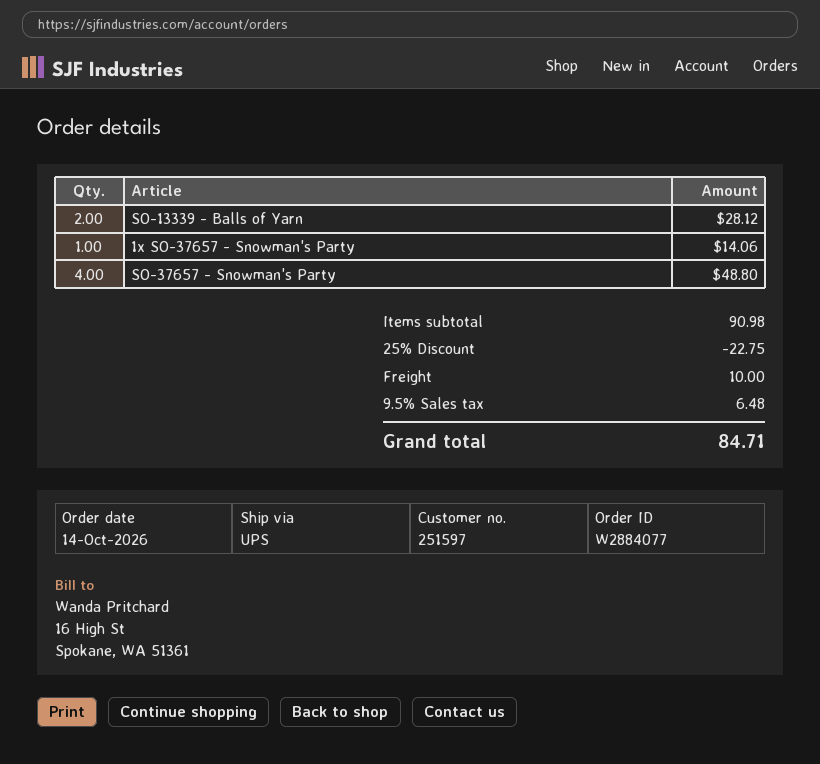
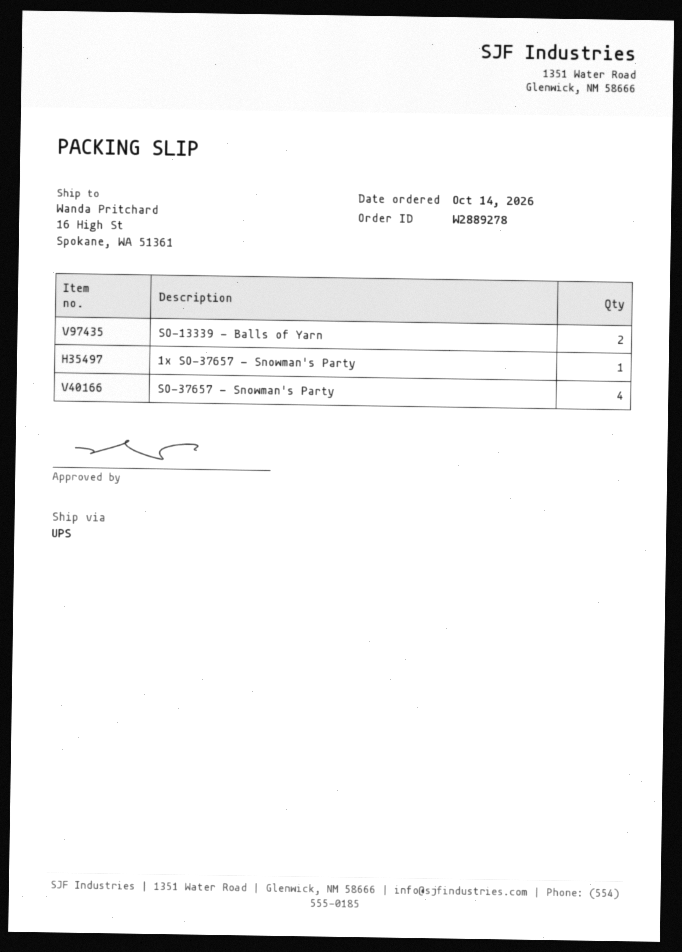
order number: W2884077 -> W2889278

